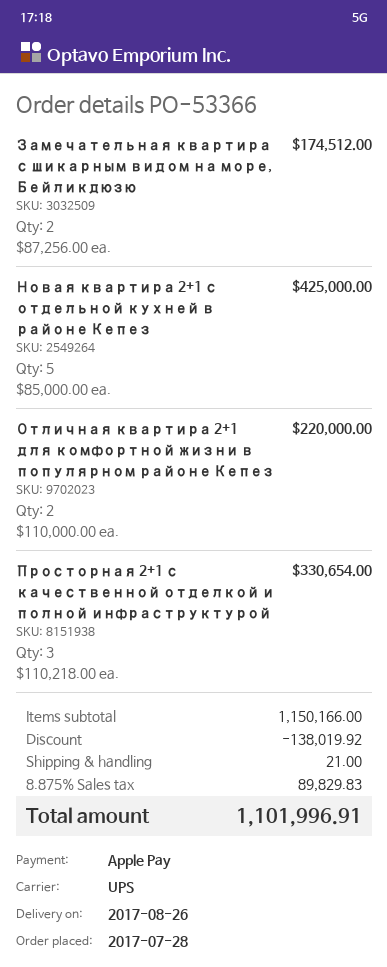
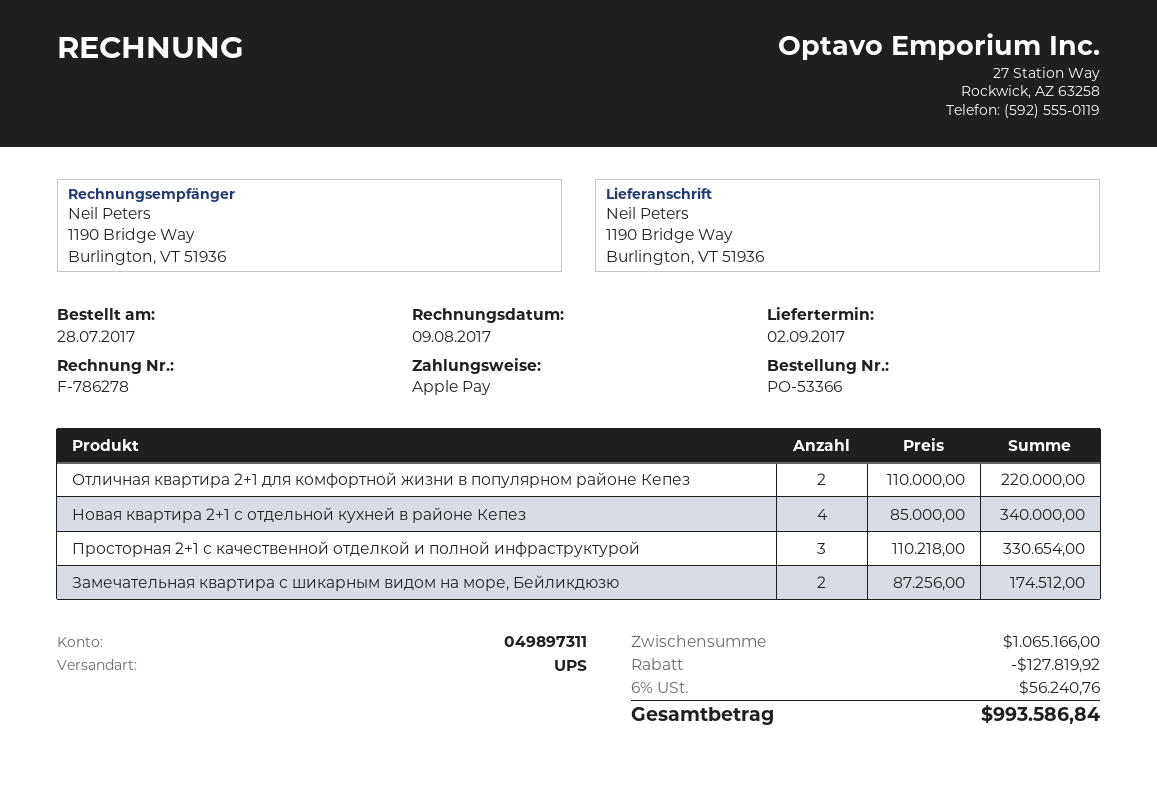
delivery date: 2017-08-26 -> 2017-09-02
Новая квартира 2+1 с отдельной кухней в районе Кепез: 5 x 85000.00 = 425000.00 -> 4 x 85000.00 = 340000.00
subtotal: 1150166.00 -> 1065166.00
discount: 138019.92 -> 127819.92
shipping: 21.00 -> none
tax: 8.875% = 89829.83 -> 6% = 56240.76
total: 1101996.91 -> 993586.84

